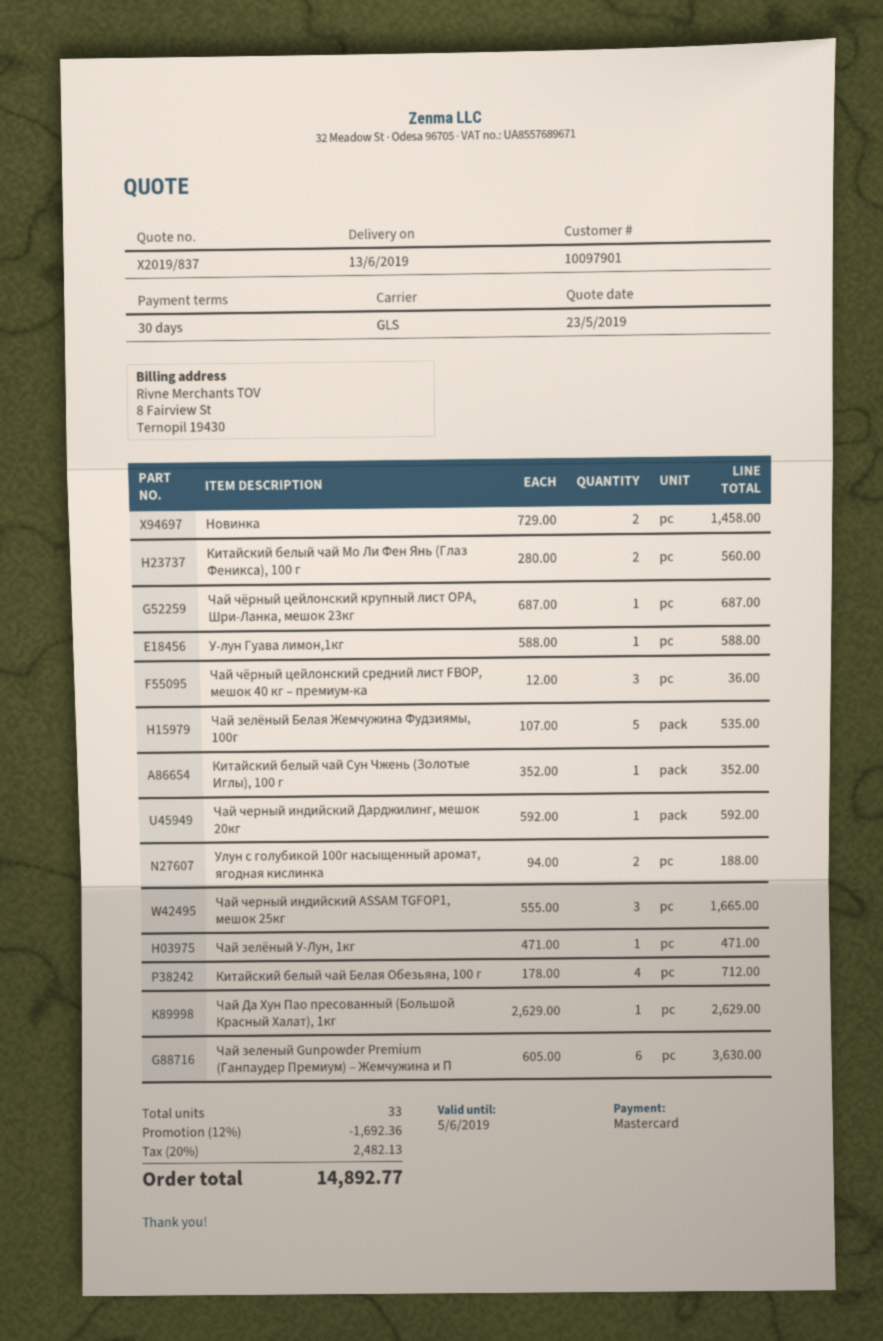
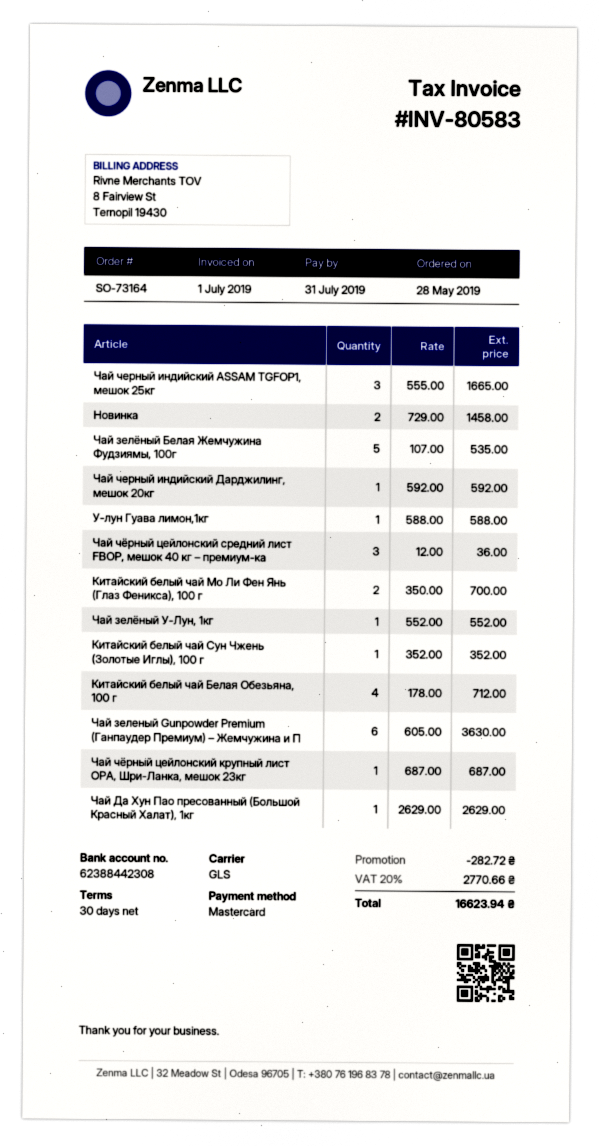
Китайский белый чай Мо Ли Фен Янь (Глаз Феникса), 100 г: 2 x 280.00 = 560.00 -> 2 x 350.00 = 700.00
Улун с голубикой 100г насыщенный аромат, ягодная кислинка: 2 x 94.00 = 188.00 -> none
Чай зелёный У-Лун, 1кг: 1 x 471.00 = 471.00 -> 1 x 552.00 = 552.00
discount: 1692.36 -> 282.72
tax: 20% = 2482.13 -> 20% = 2770.66
total: 14892.77 -> 16623.94

